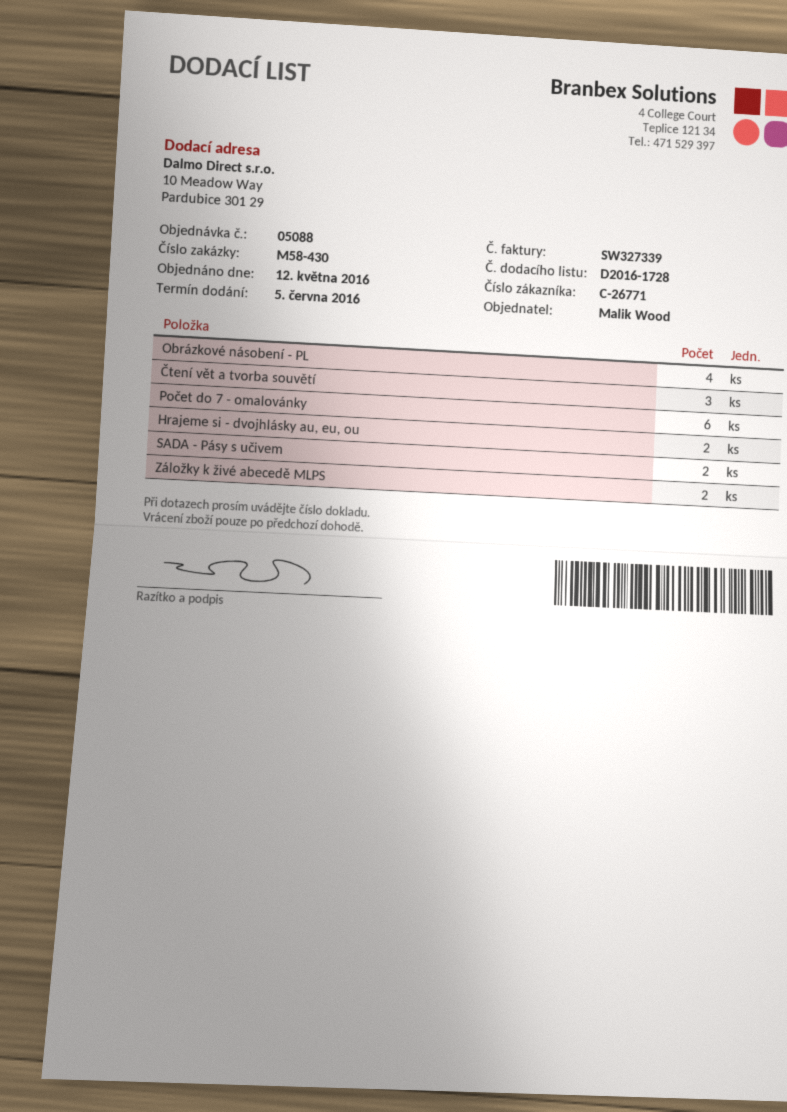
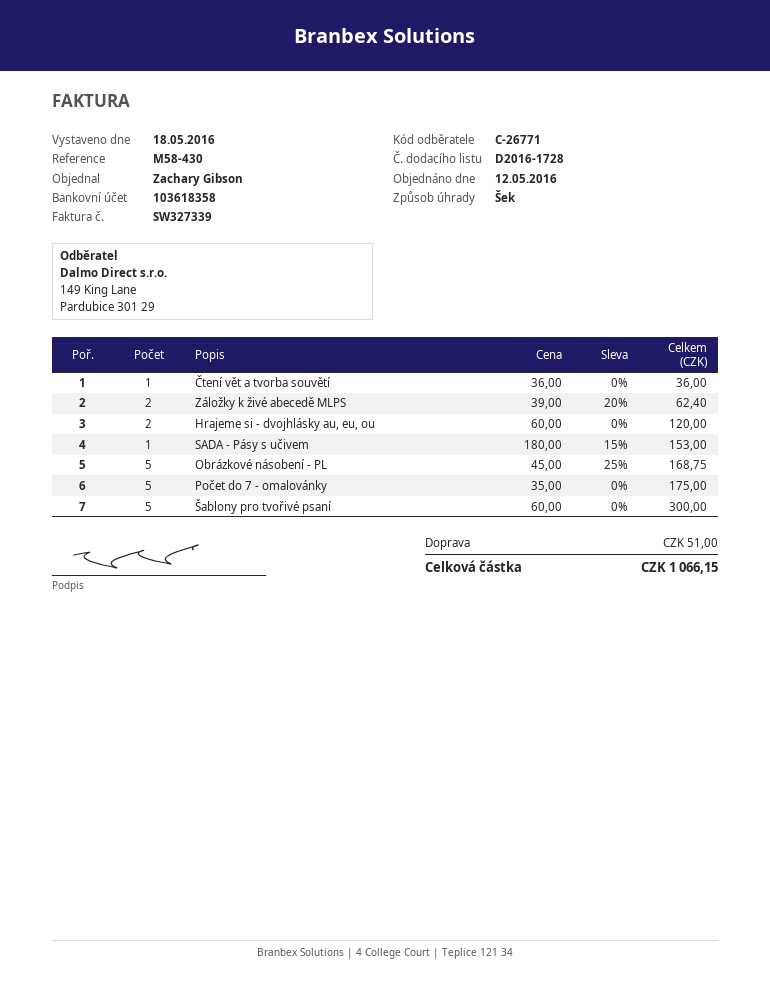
ordered by: Malik Wood -> Zachary Gibson
Obrázkové násobení - PL: 4 -> 5
Čtení vět a tvorba souvětí: 3 -> 1
Počet do 7 - omalovánky: 6 -> 5
SADA - Pásy s učivem: 2 -> 1
Šablony pro tvořivé psaní: none -> 5

